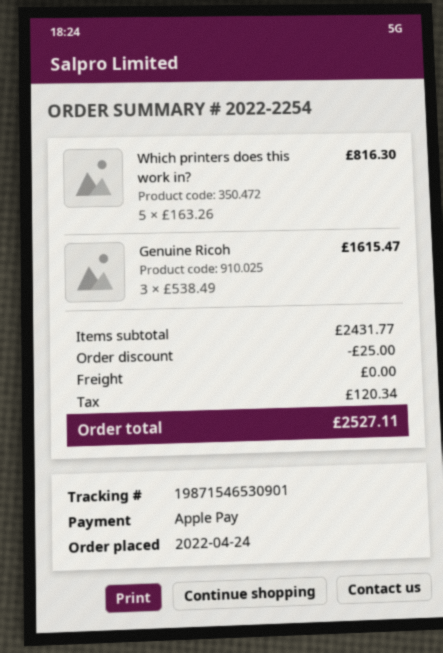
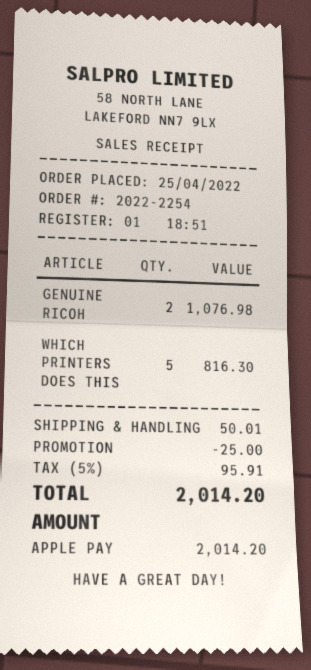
order date: 2022-04-24 -> 2022-04-25
Genuine Ricoh: 3 for 1615.47 -> 2 for 1076.98
shipping: 0.00 -> 50.01
tax: 120.34 -> 95.91
total: 2527.11 -> 2014.20

